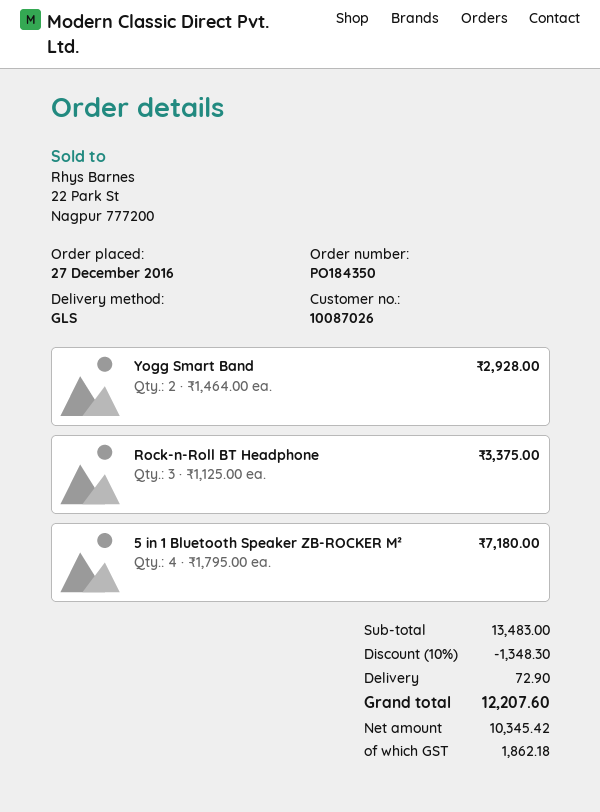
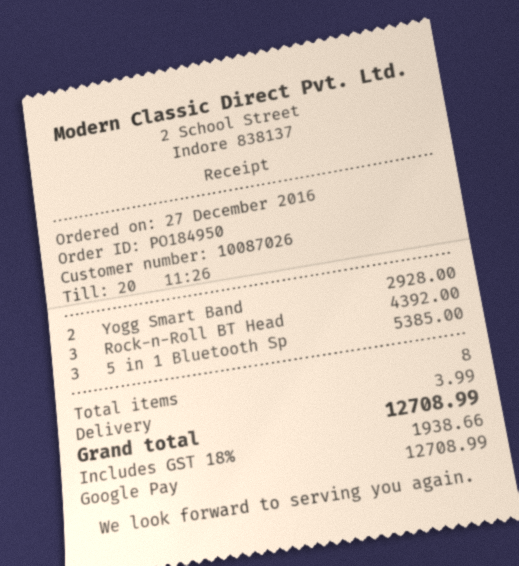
order number: PO184350 -> PO184950
Rock-n-Roll BT Headphone: 3 for 3375.00 -> 3 for 4392.00
5 in 1 Bluetooth Speaker ZB-ROCKER M²: 4 for 7180.00 -> 3 for 5385.00
discount: 10% = 1348.30 -> none
shipping: 72.90 -> 3.99
tax: 1862.18 -> 1938.66
total: 12207.60 -> 12708.99

